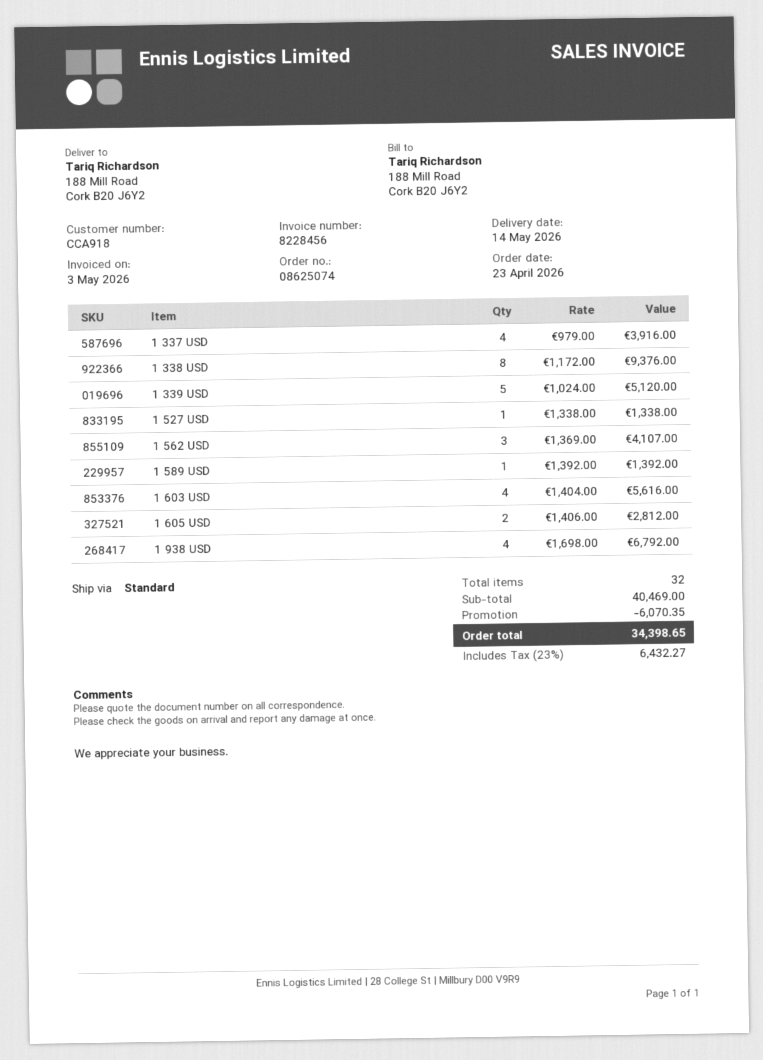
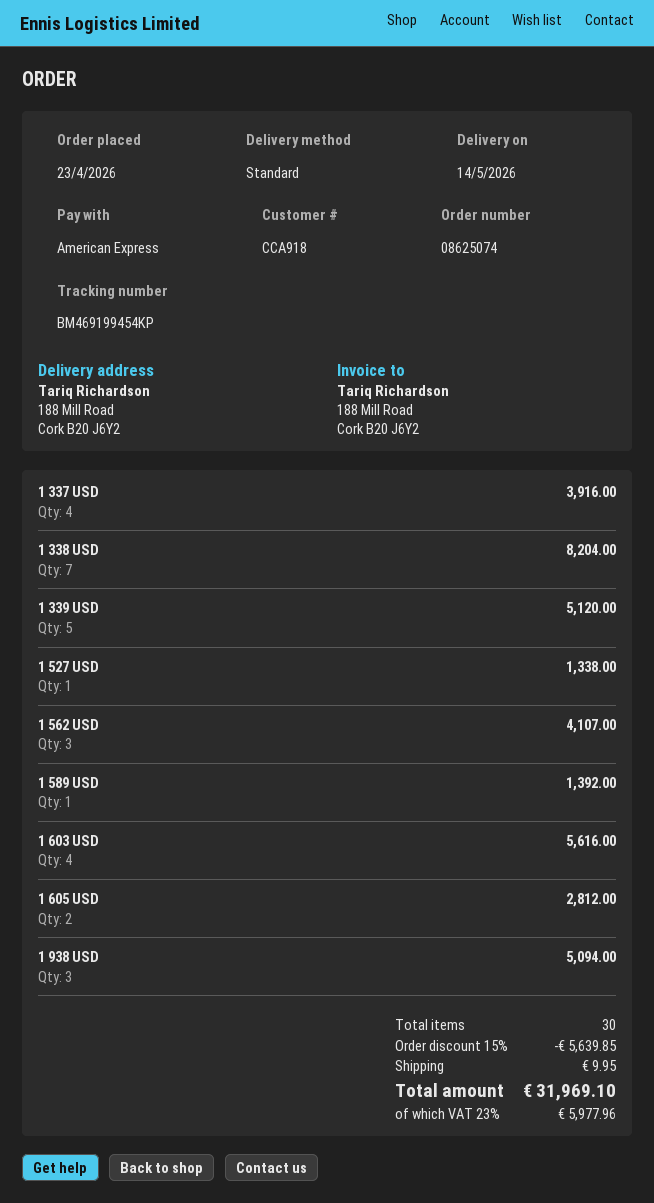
1 338 USD: 8 for 9376.00 -> 7 for 8204.00
1 938 USD: 4 for 6792.00 -> 3 for 5094.00
total quantity: 32 -> 30
discount: 6070.35 -> 5639.85
shipping: none -> 9.95
tax: 23% = 6432.27 -> 23% = 5977.96
total: 34398.65 -> 31969.10

